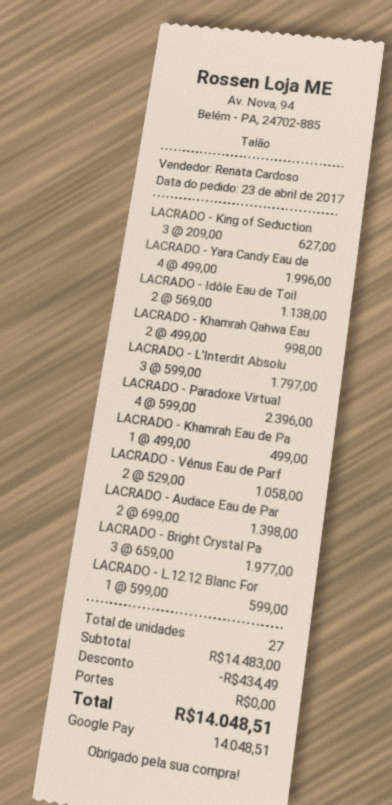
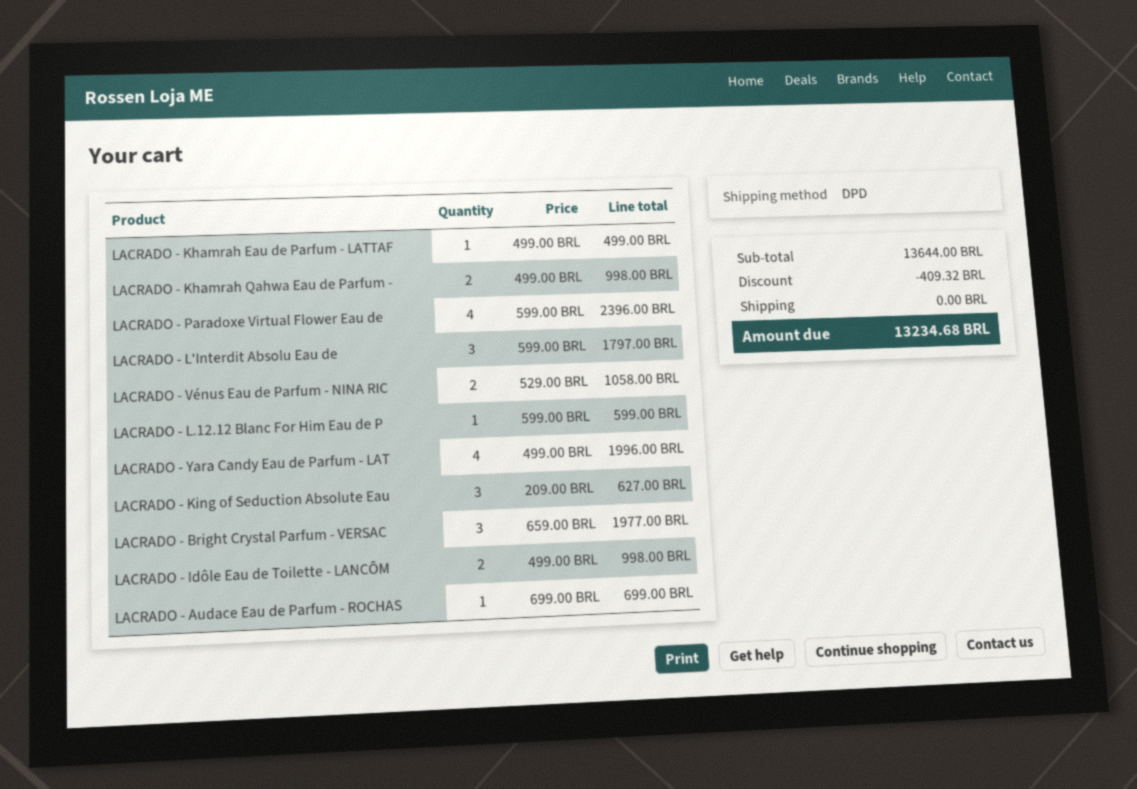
LACRADO - Idôle Eau de Toil: 2 x 569.00 = 1138.00 -> 2 x 499.00 = 998.00
LACRADO - Audace Eau de Par: 2 x 699.00 = 1398.00 -> 1 x 699.00 = 699.00
subtotal: 14483.00 -> 13644.00
discount: 434.49 -> 409.32
total: 14048.51 -> 13234.68

